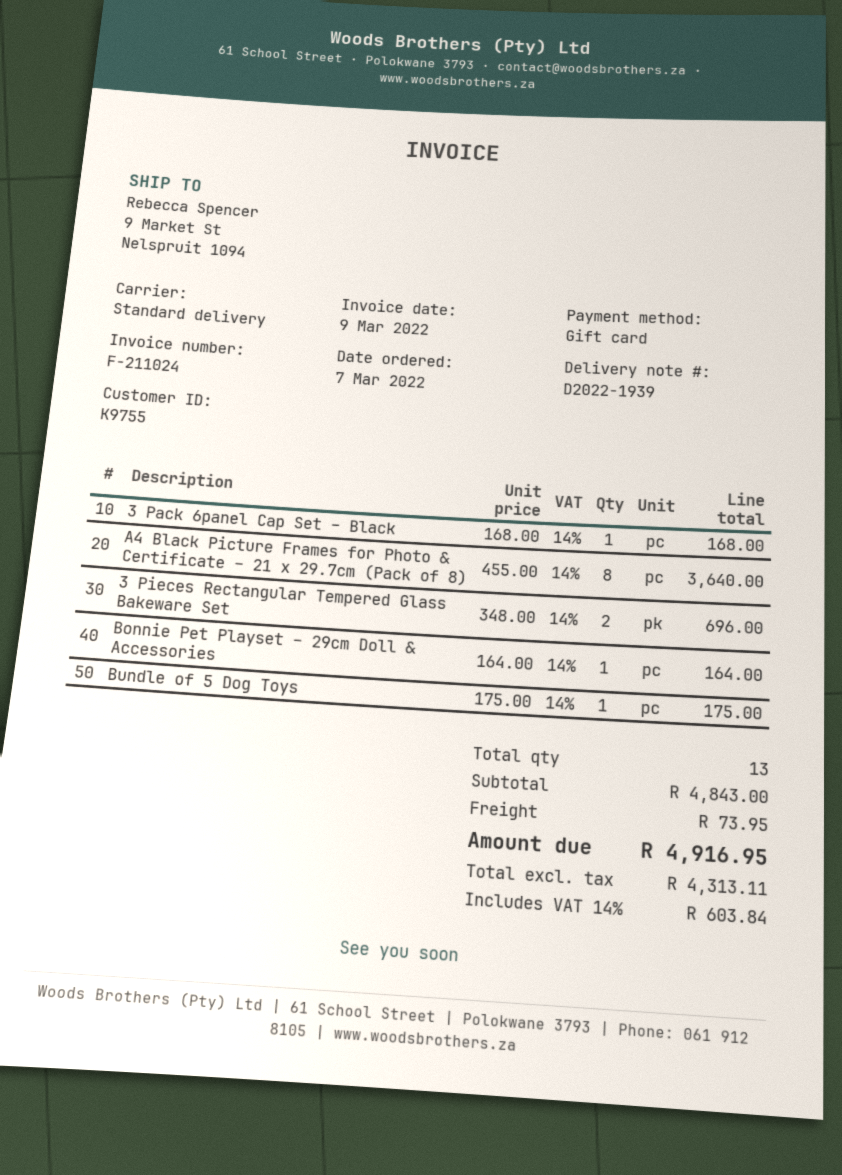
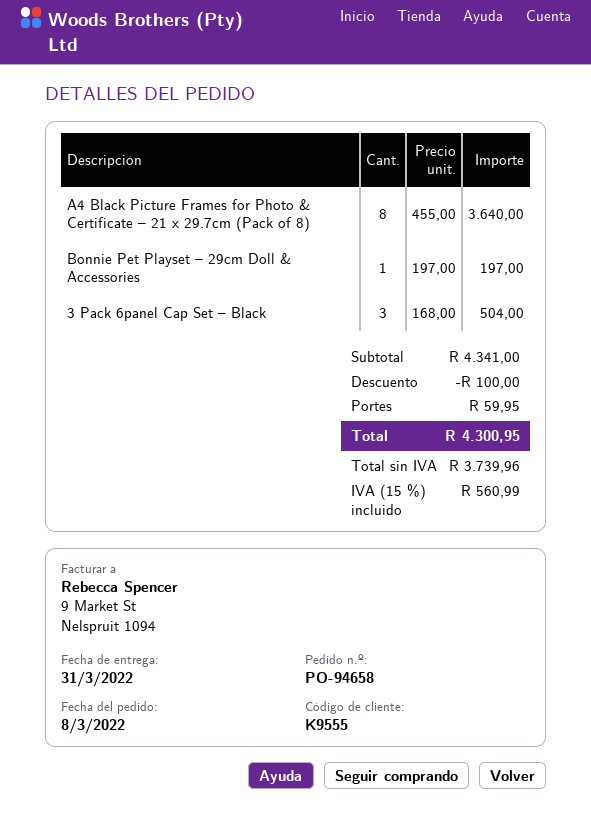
order date: 2022-03-07 -> 2022-03-08
customer number: K9755 -> K9555
3 Pack 6panel Cap Set – Black: 1 x 168.00 = 168.00 -> 3 x 168.00 = 504.00
3 Pieces Rectangular Tempered Glass Bakeware Set: 2 x 348.00 = 696.00 -> none
Bonnie Pet Playset – 29cm Doll & Accessories: 1 x 164.00 = 164.00 -> 1 x 197.00 = 197.00
Bundle of 5 Dog Toys: 1 x 175.00 = 175.00 -> none
subtotal: 4843.00 -> 4341.00
discount: none -> 100.00
shipping: 73.95 -> 59.95
net: 4313.11 -> 3739.96
tax: 14% = 603.84 -> 15% = 560.99
total: 4916.95 -> 4300.95

